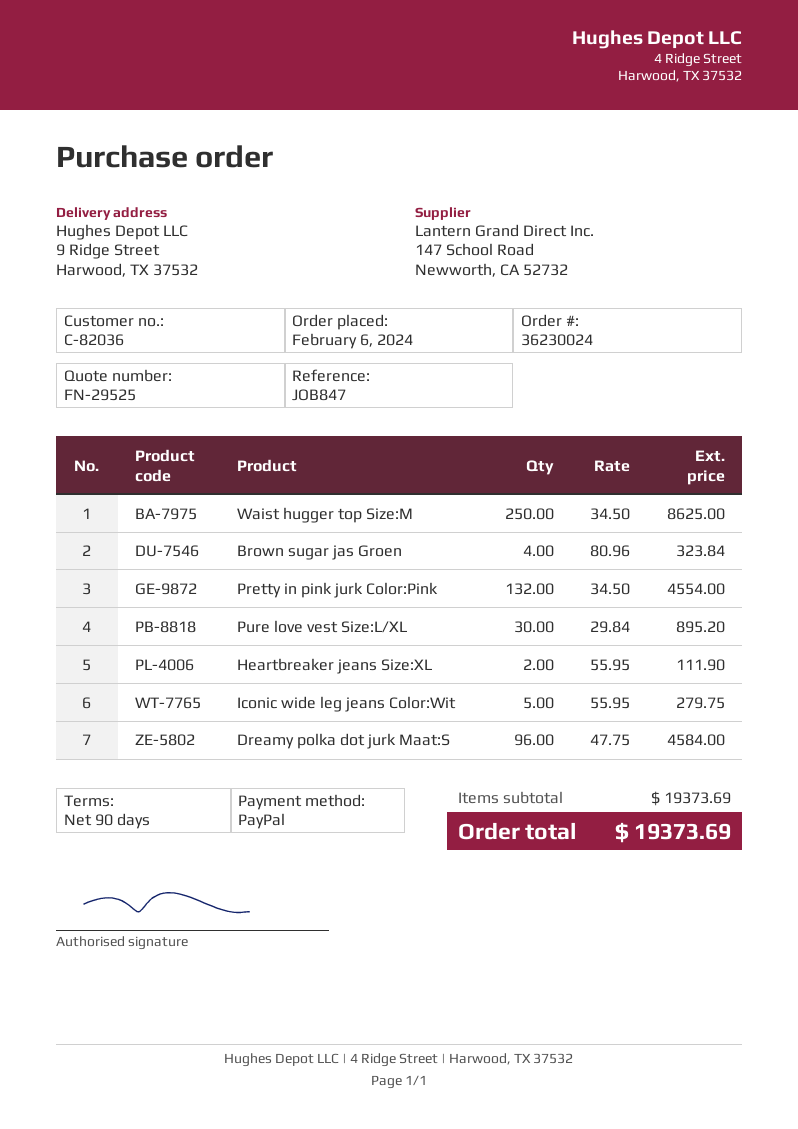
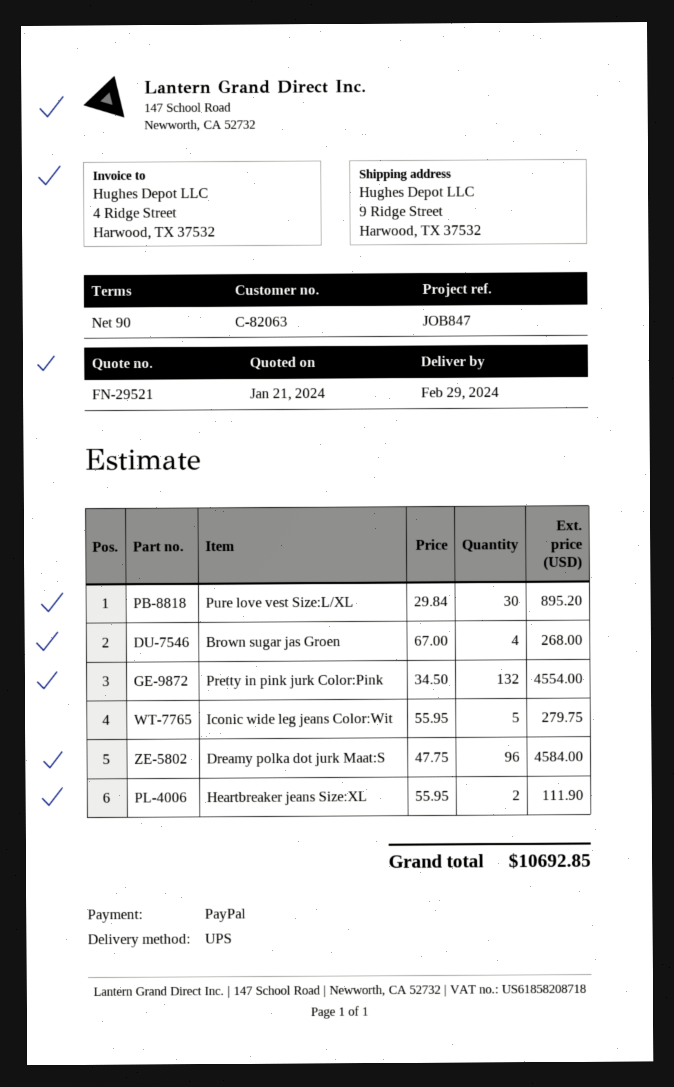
quote number: FN-29525 -> FN-29521
customer number: C-82036 -> C-82063
Waist hugger top Size:M: 250 x 34.50 = 8625.00 -> none
Brown sugar jas Groen: 4 x 80.96 = 323.84 -> 4 x 67.00 = 268.00
total: 19373.69 -> 10692.85

